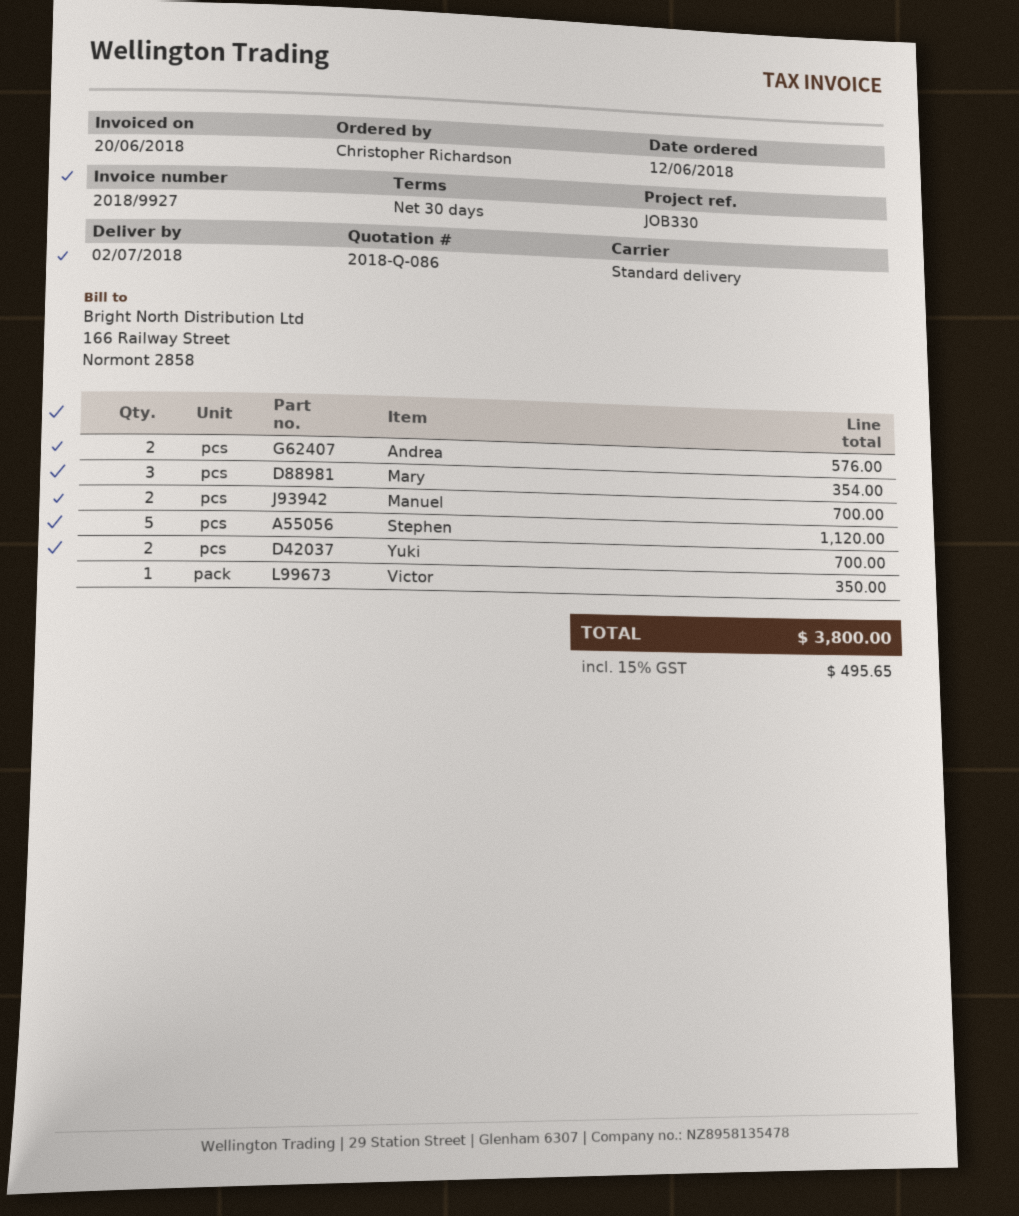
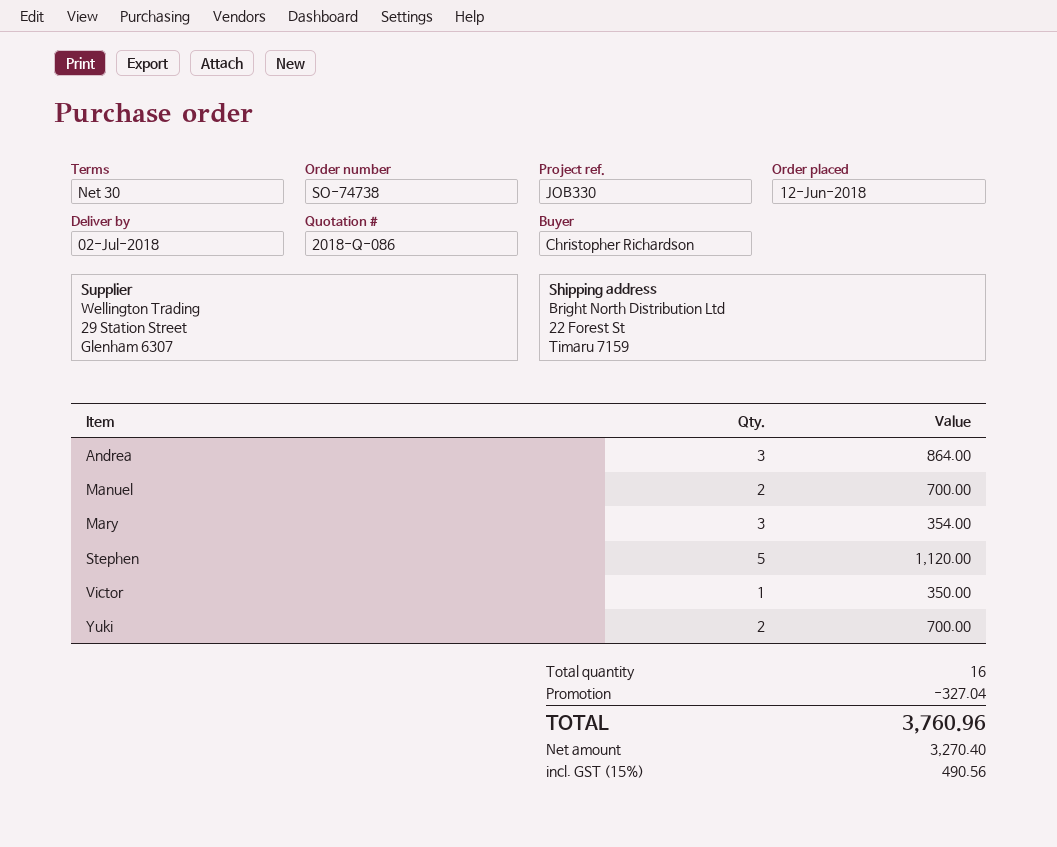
Andrea: 2 for 576.00 -> 3 for 864.00
discount: none -> 327.04
tax: 15% = 495.65 -> 15% = 490.56
total: 3800.00 -> 3760.96

